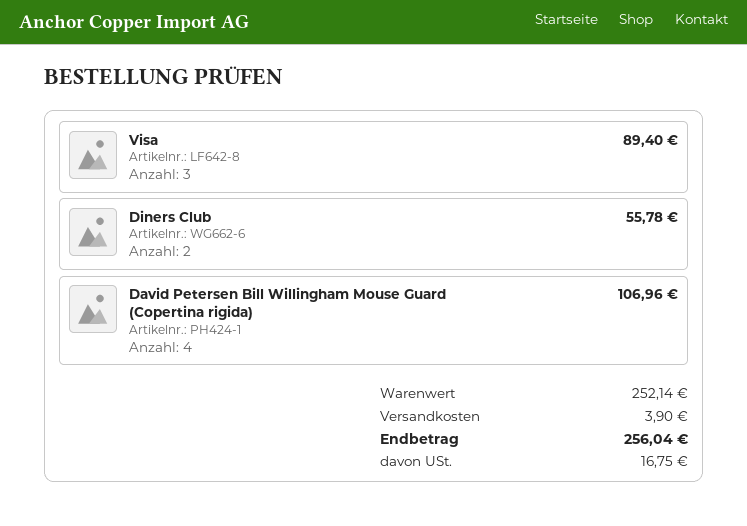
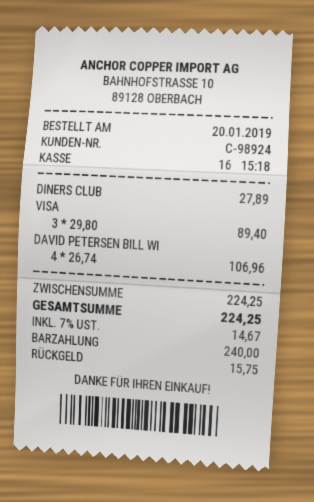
Diners Club: 2 for 55.78 -> 1 for 27.89
subtotal: 252.14 -> 224.25
shipping: 3.90 -> none
tax: 16.75 -> 14.67
total: 256.04 -> 224.25

